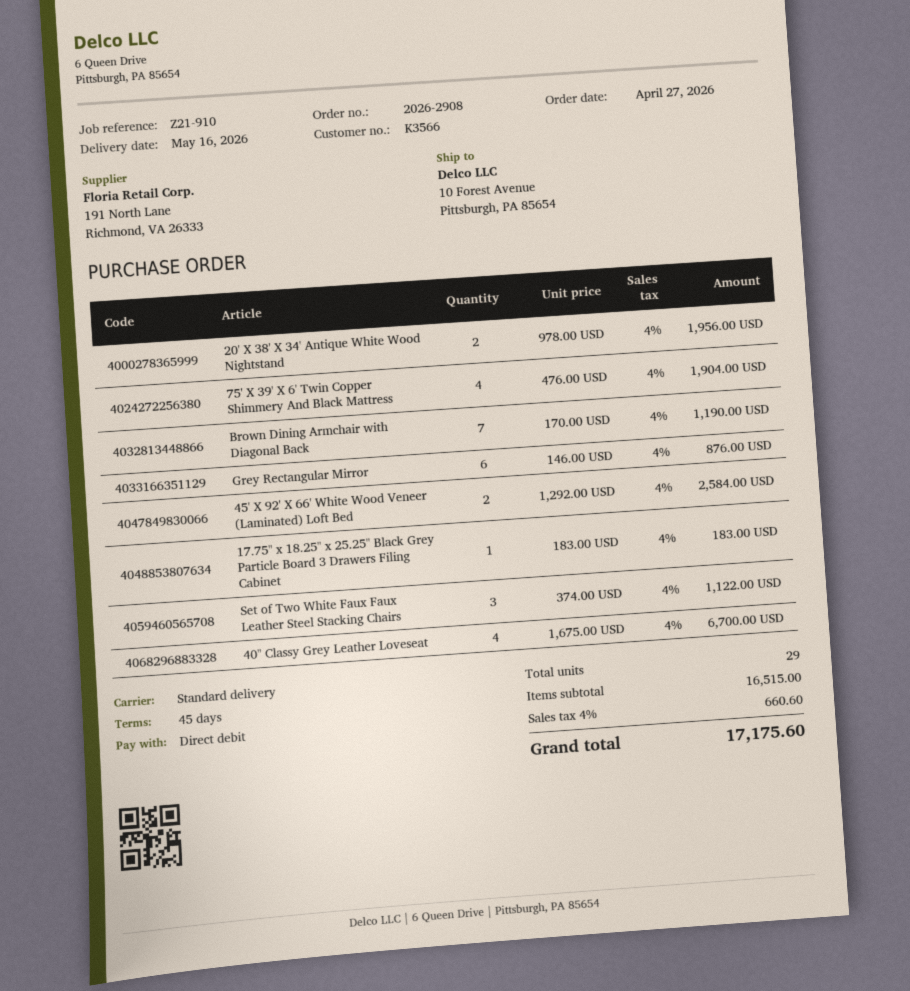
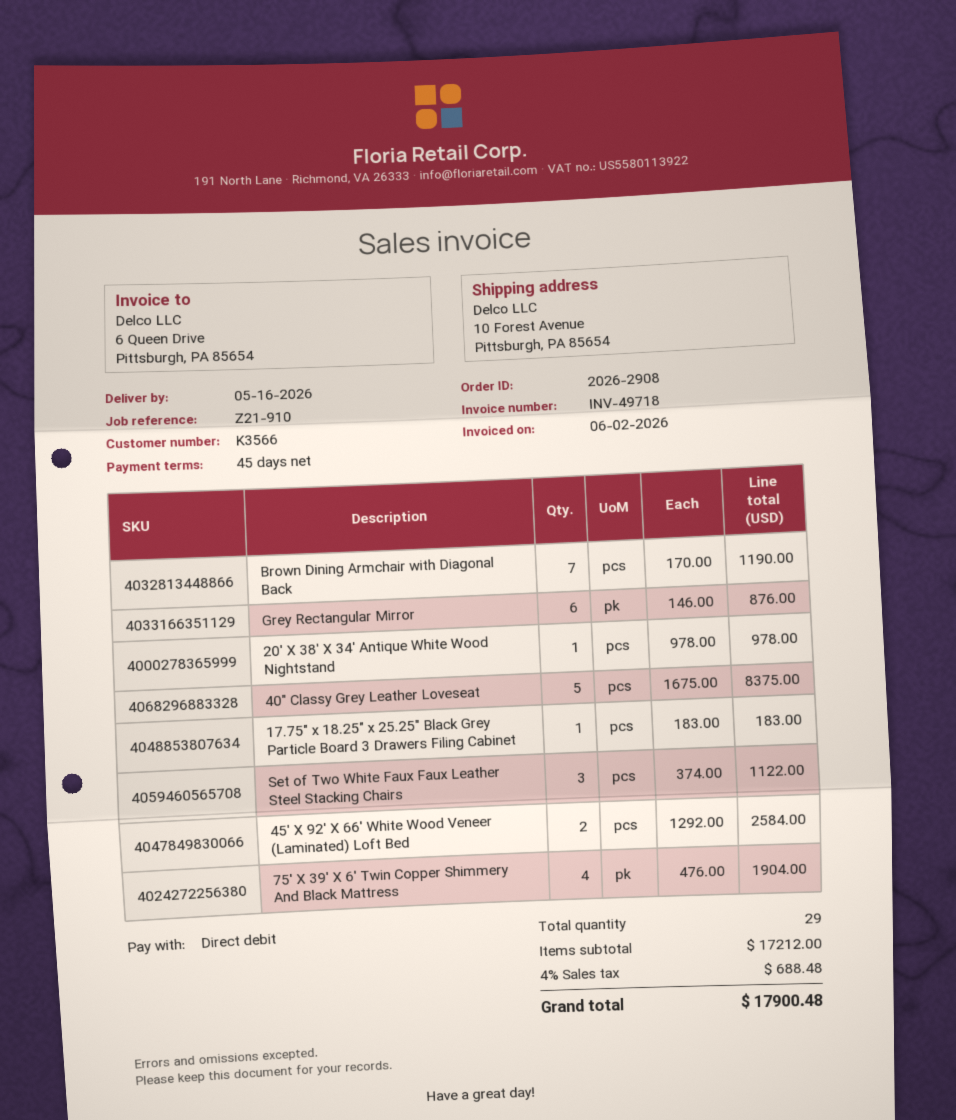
20' X 38' X 34' Antique White Wood Nightstand: 2 x 978.00 = 1956.00 -> 1 x 978.00 = 978.00
40" Classy Grey Leather Loveseat: 4 x 1675.00 = 6700.00 -> 5 x 1675.00 = 8375.00
subtotal: 16515.00 -> 17212.00
tax: 4% = 660.60 -> 4% = 688.48
total: 17175.60 -> 17900.48

